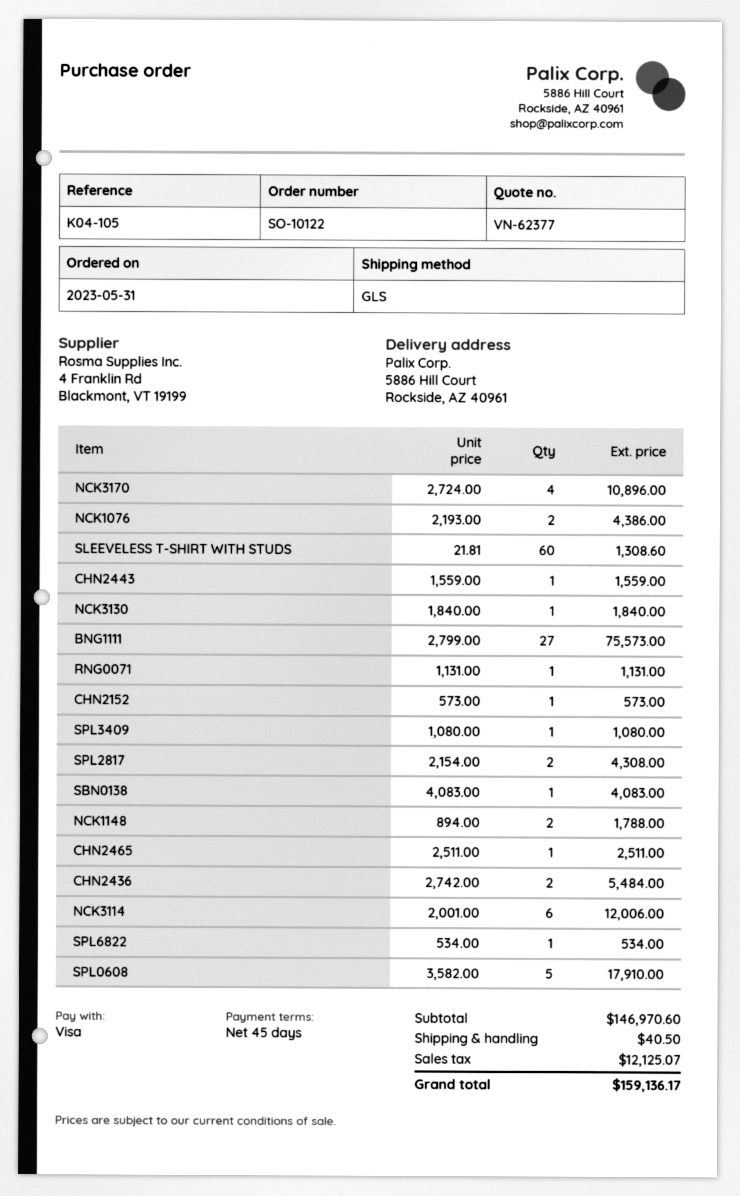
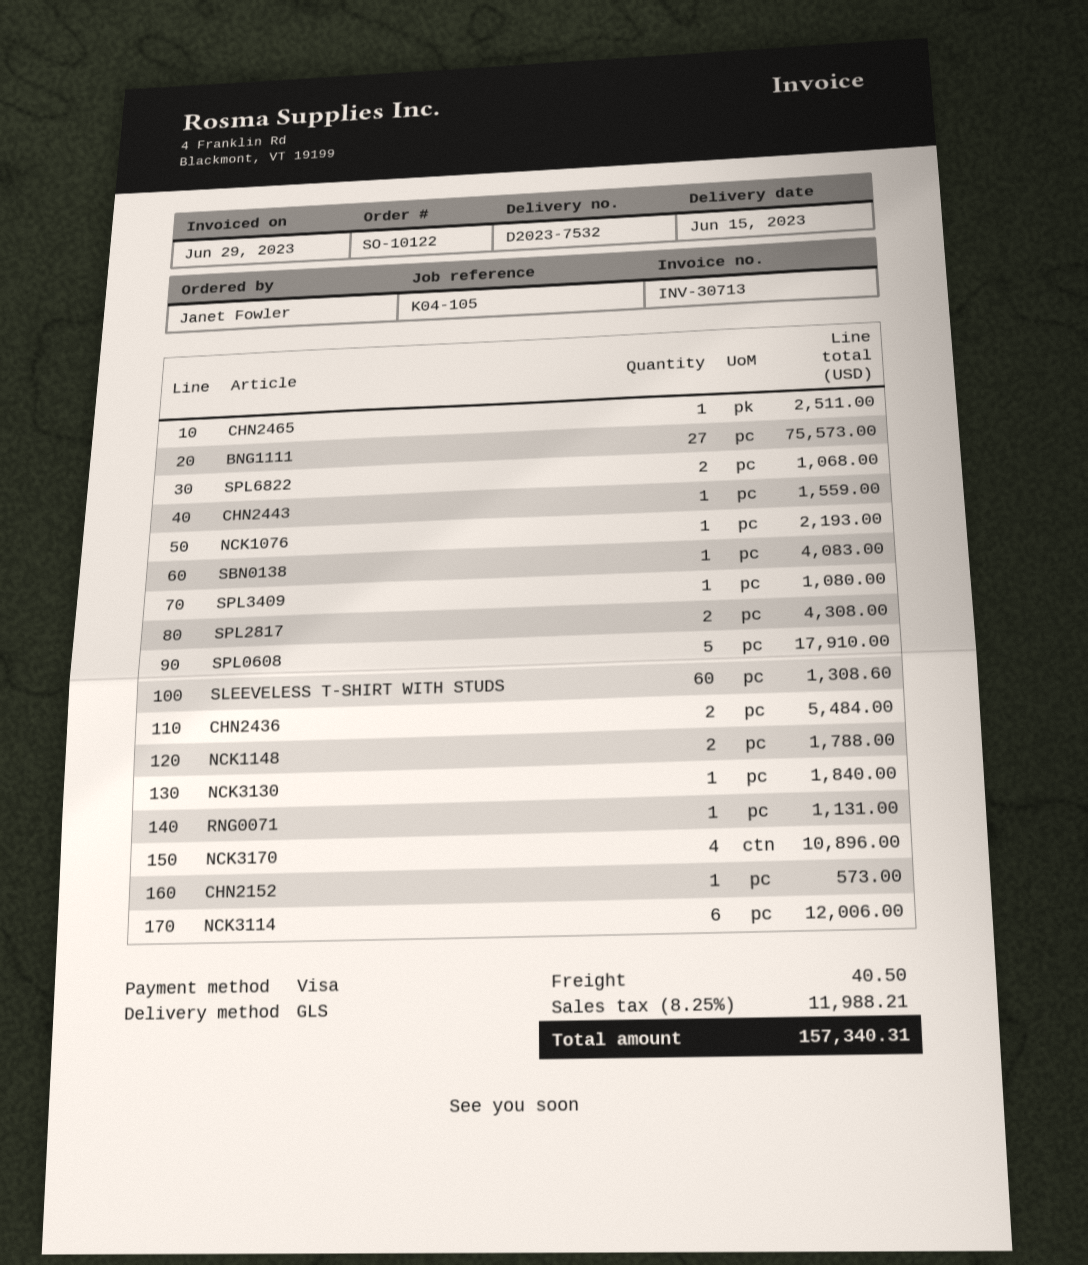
NCK1076: 2 for 4386.00 -> 1 for 2193.00
SPL6822: 1 for 534.00 -> 2 for 1068.00
tax: 12125.07 -> 11988.21
total: 159136.17 -> 157340.31

